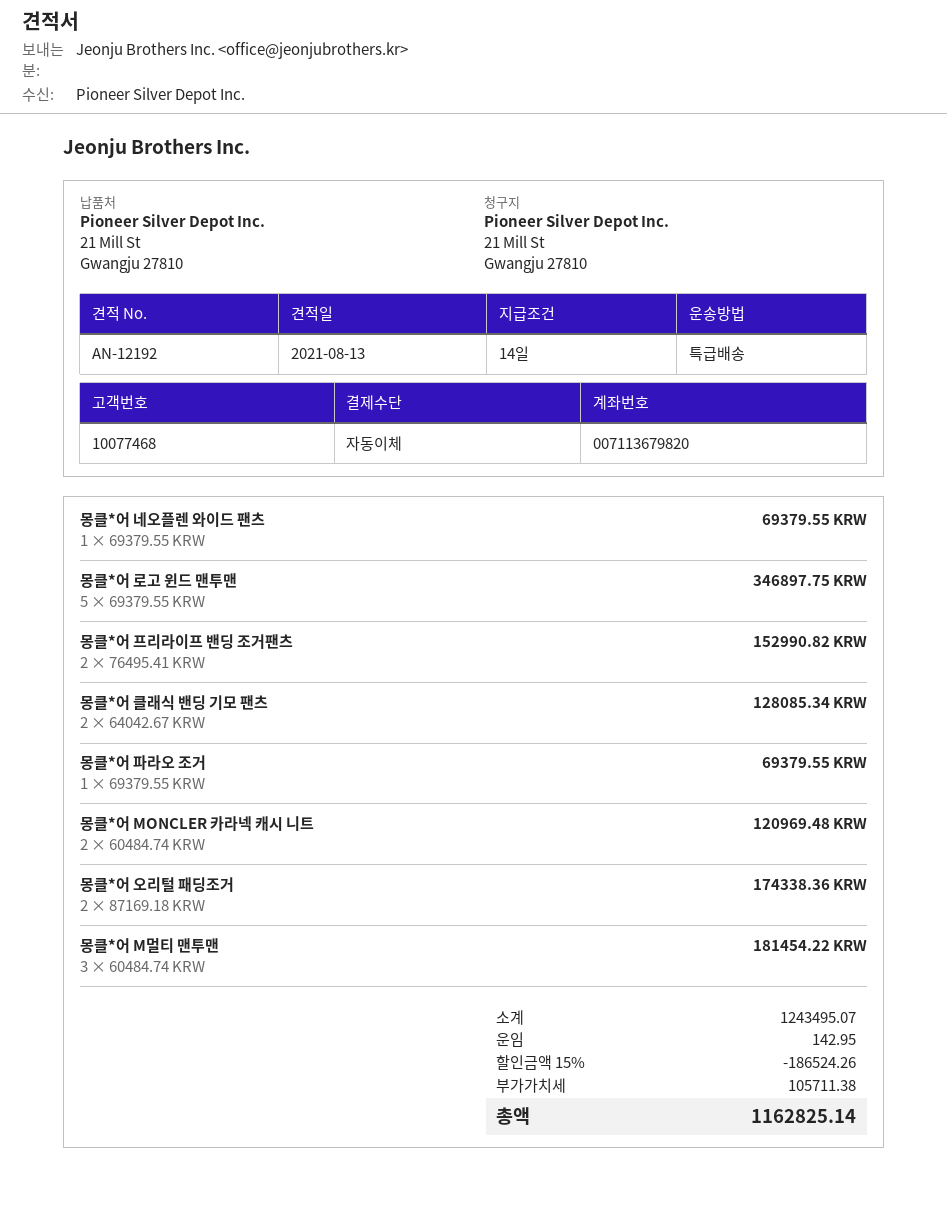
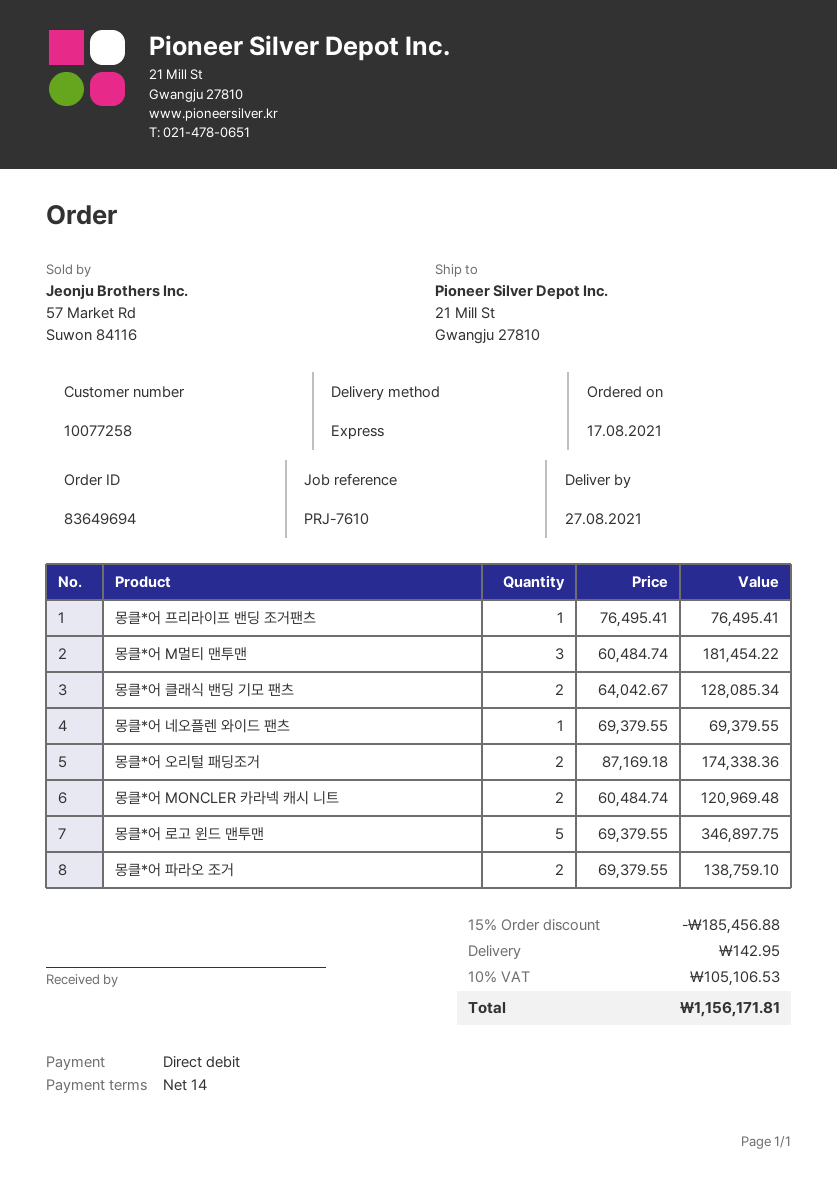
customer number: 10077468 -> 10077258
몽클*어 프리라이프 밴딩 조거팬츠: 2 x 76495.41 = 152990.82 -> 1 x 76495.41 = 76495.41
몽클*어 파라오 조거: 1 x 69379.55 = 69379.55 -> 2 x 69379.55 = 138759.10
discount: 15% = 186524.26 -> 15% = 185456.88
tax: 105711.38 -> 105106.53
total: 1162825.14 -> 1156171.81

